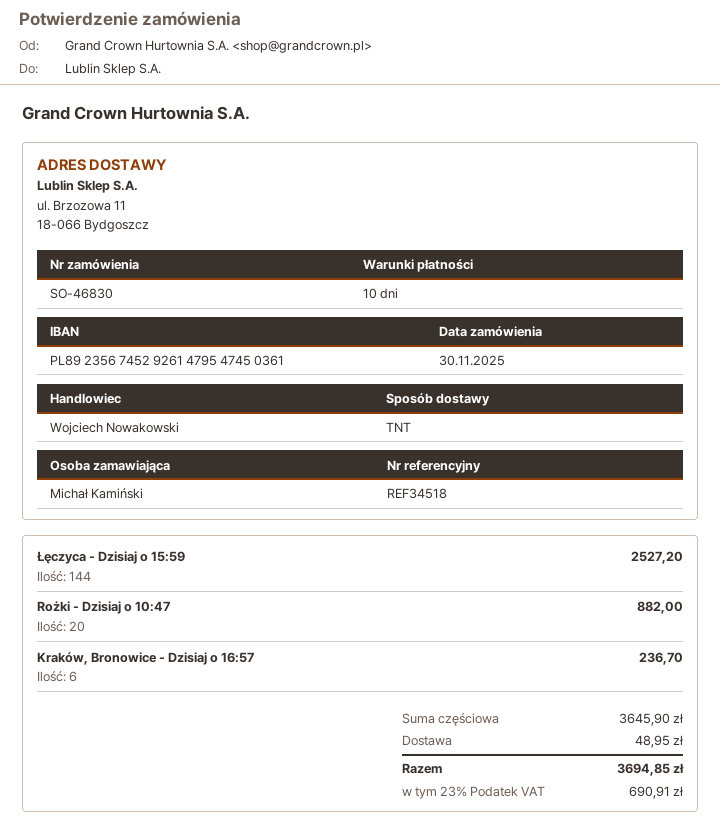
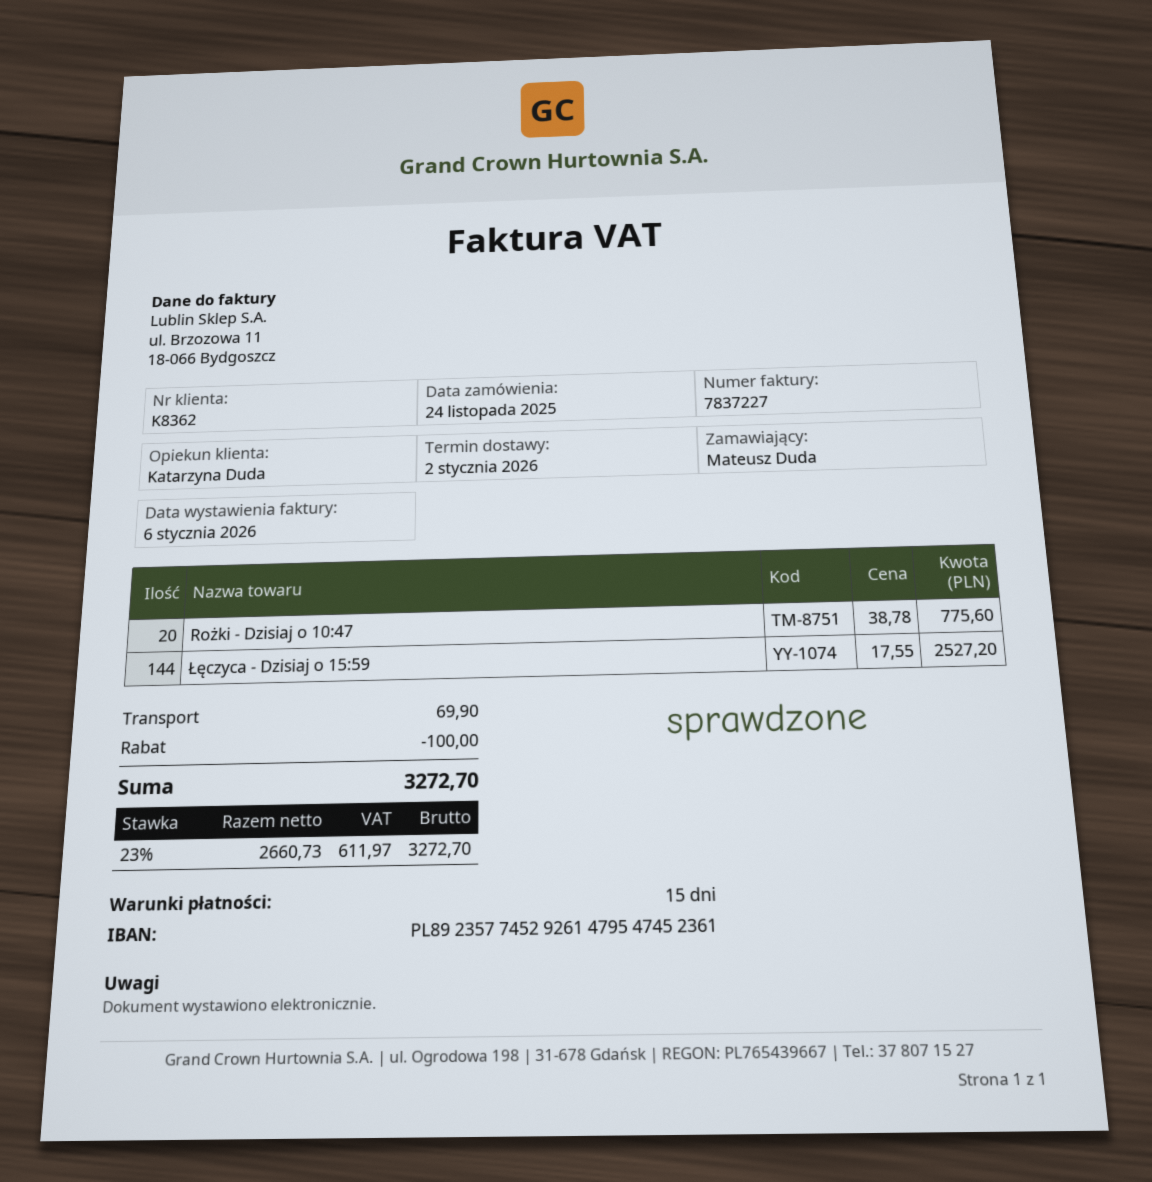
order date: 2025-11-30 -> 2025-11-24
payment terms: 10 days -> 15 days
ordered by: Michał Kamiński -> Mateusz Duda
sales rep: Wojciech Nowakowski -> Katarzyna Duda
bank account: PL89235674529261479547450361 -> PL89235774529261479547452361
Rożki - Dzisiaj o 10:47: 20 for 882.00 -> 20 for 775.60
Kraków, Bronowice - Dzisiaj o 16:57: 6 for 236.70 -> none
discount: none -> 100.00
shipping: 48.95 -> 69.90
tax: 23% = 690.91 -> 23% = 611.97
total: 3694.85 -> 3272.70

